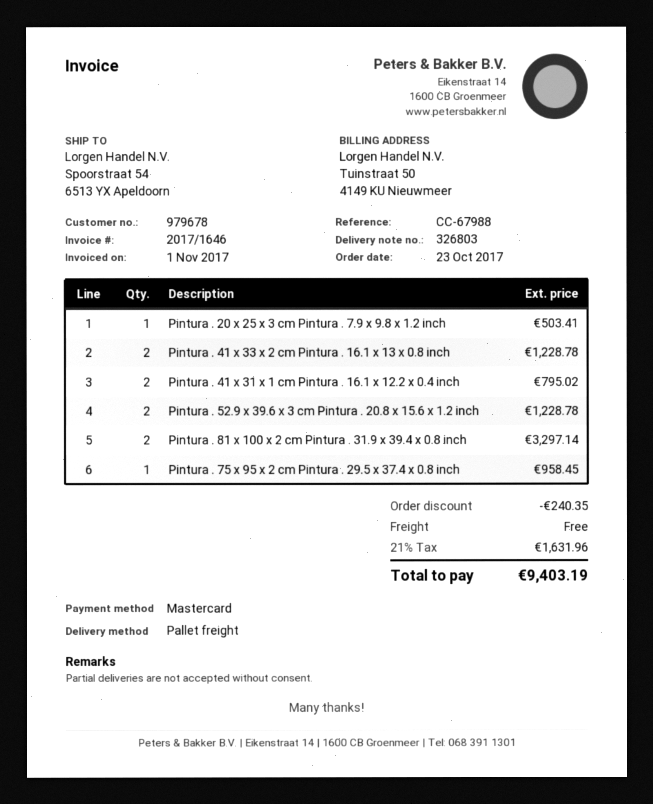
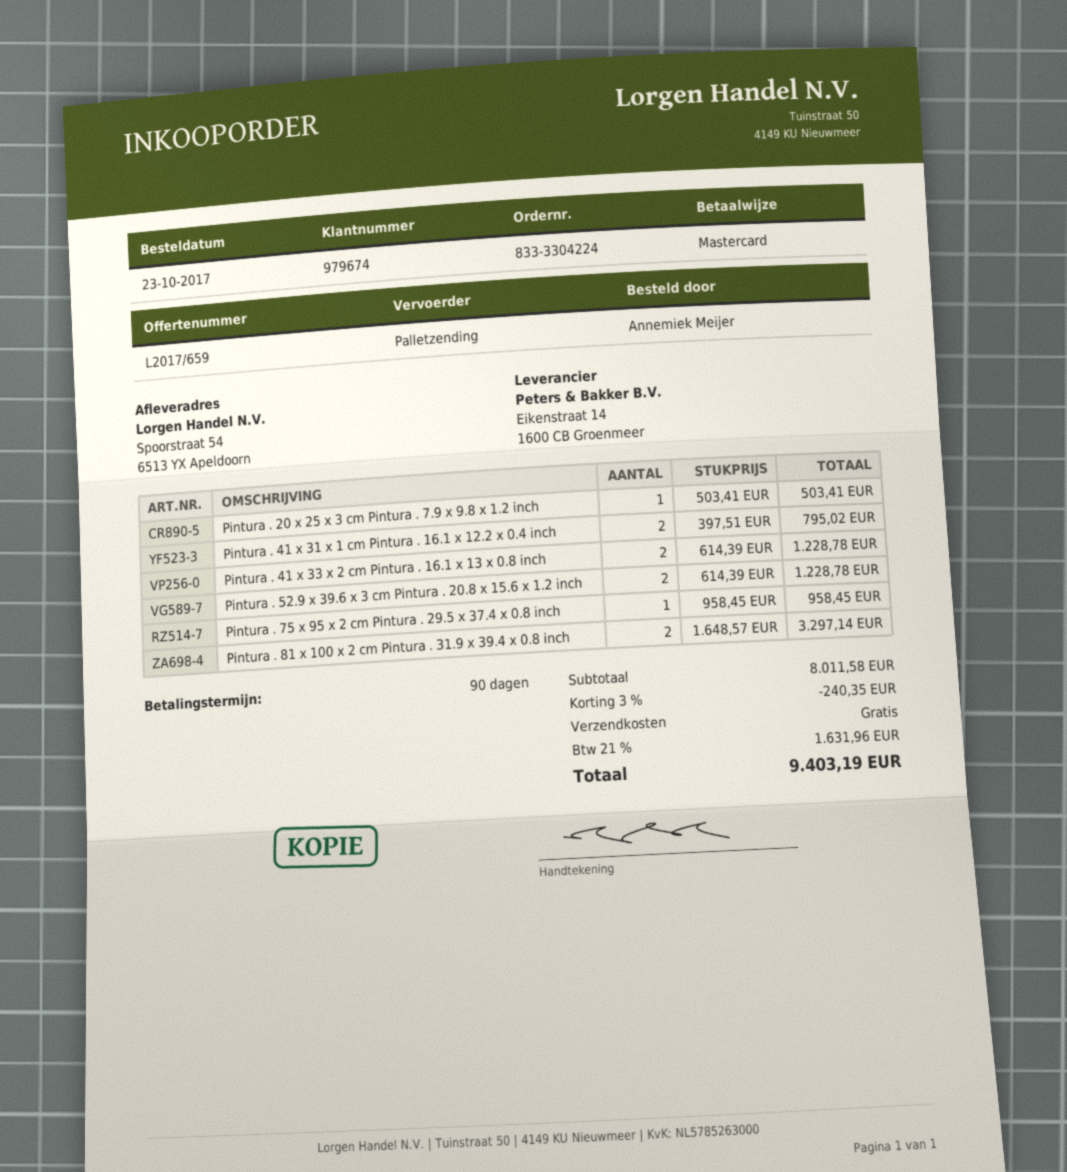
customer number: 979678 -> 979674

